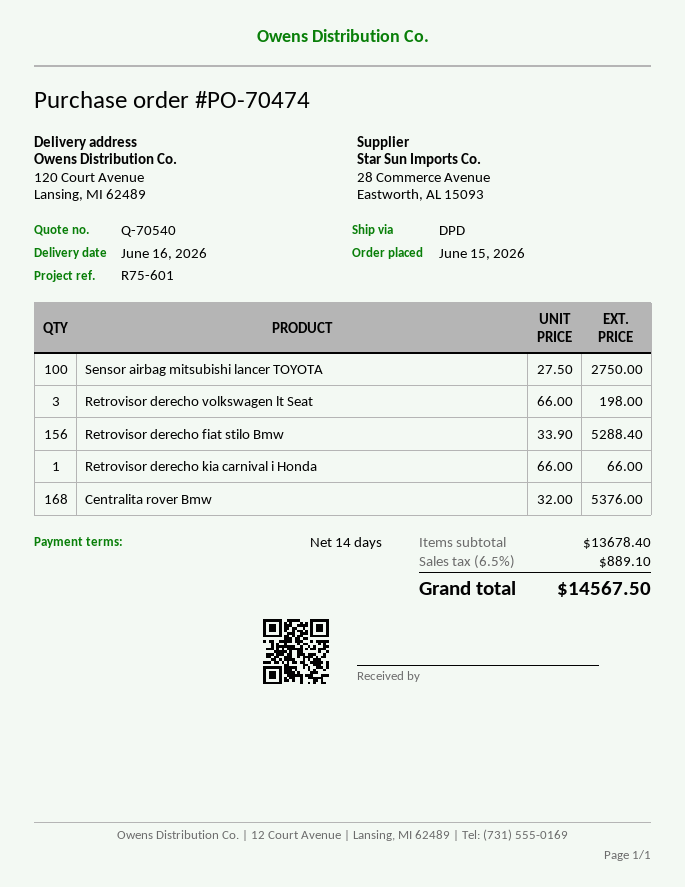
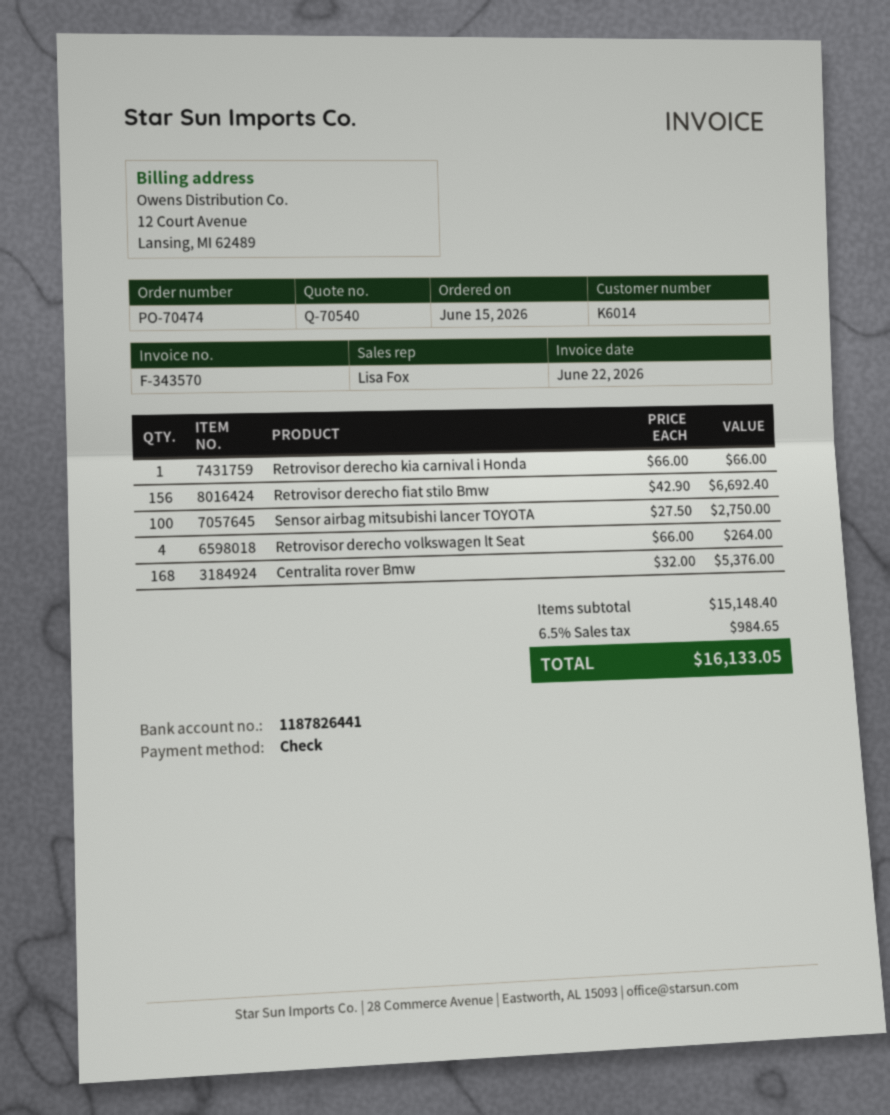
Retrovisor derecho volkswagen lt Seat: 3 x 66.00 = 198.00 -> 4 x 66.00 = 264.00
Retrovisor derecho fiat stilo Bmw: 156 x 33.90 = 5288.40 -> 156 x 42.90 = 6692.40
subtotal: 13678.40 -> 15148.40
tax: 6.5% = 889.10 -> 6.5% = 984.65
total: 14567.50 -> 16133.05

